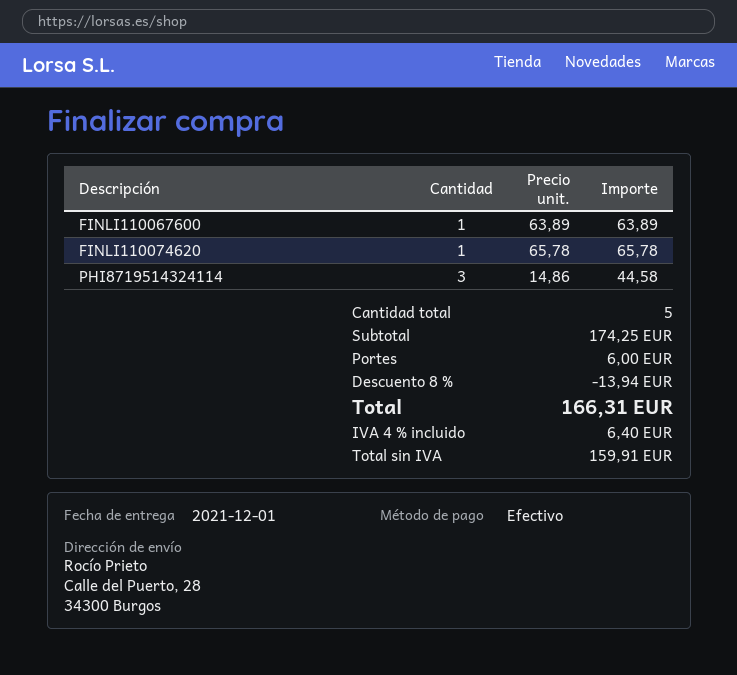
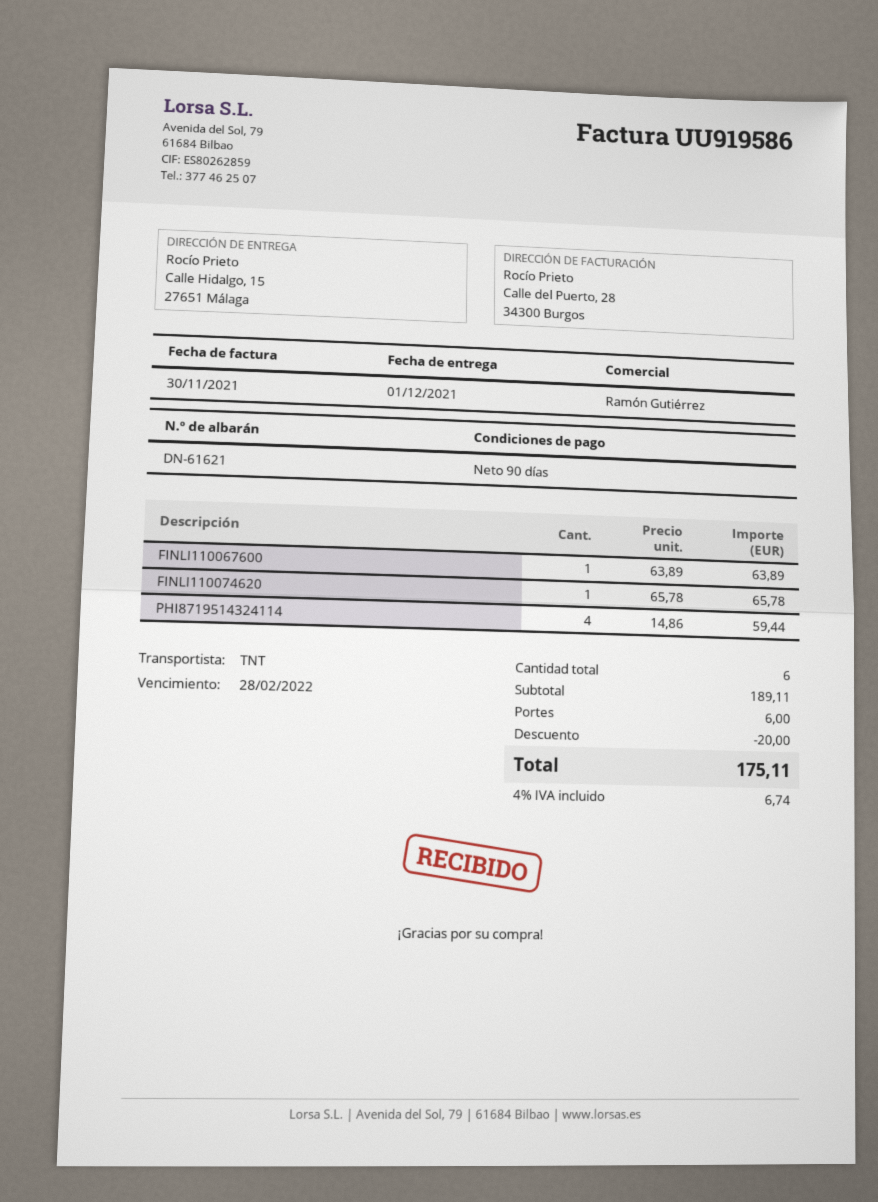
ship to: Calle del Puerto, 28, 34300 Burgos -> Calle Hidalgo, 15, 27651 Málaga
PHI8719514324114: 3 x 14.86 = 44.58 -> 4 x 14.86 = 59.44
total quantity: 5 -> 6
subtotal: 174.25 -> 189.11
discount: 13.94 -> 20.00
tax: 4% = 6.40 -> 4% = 6.74
total: 166.31 -> 175.11

